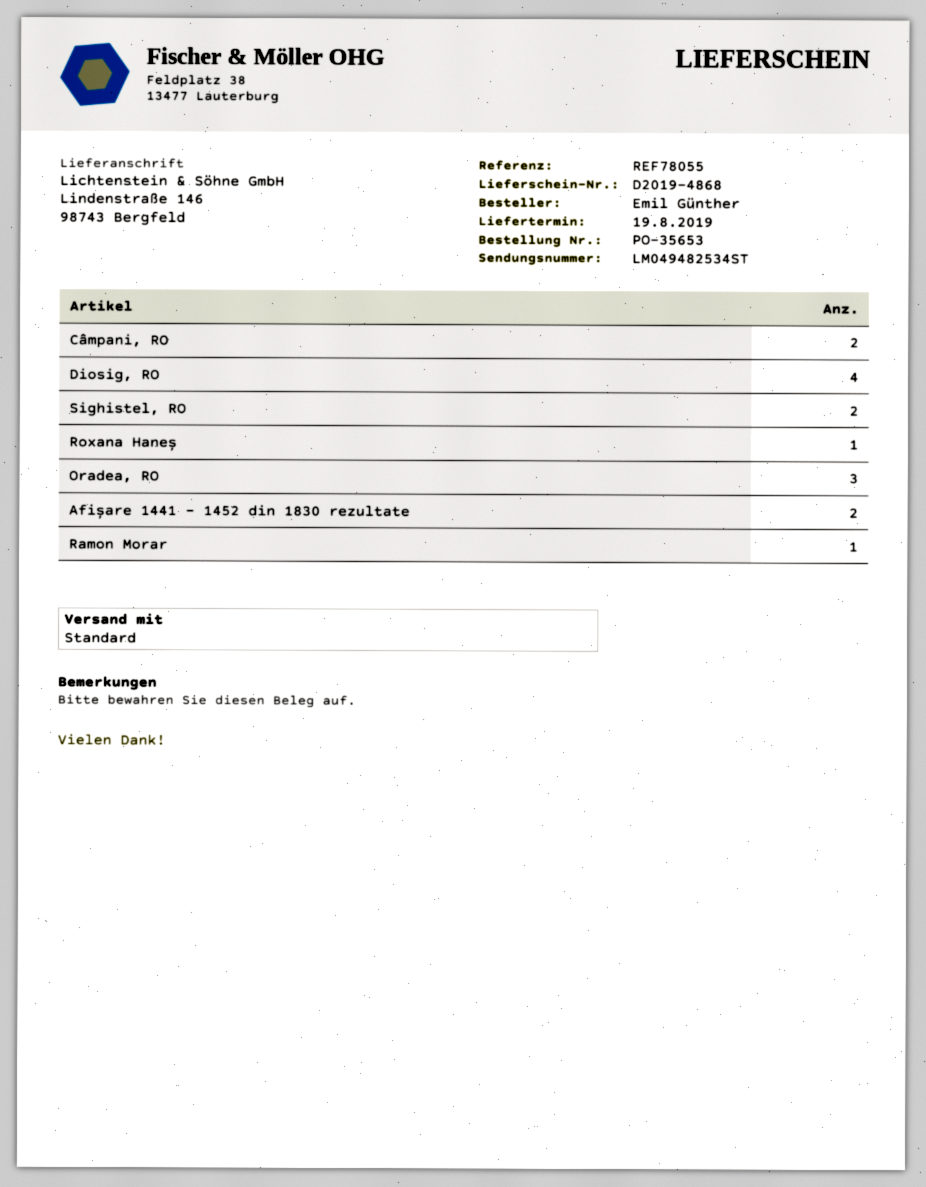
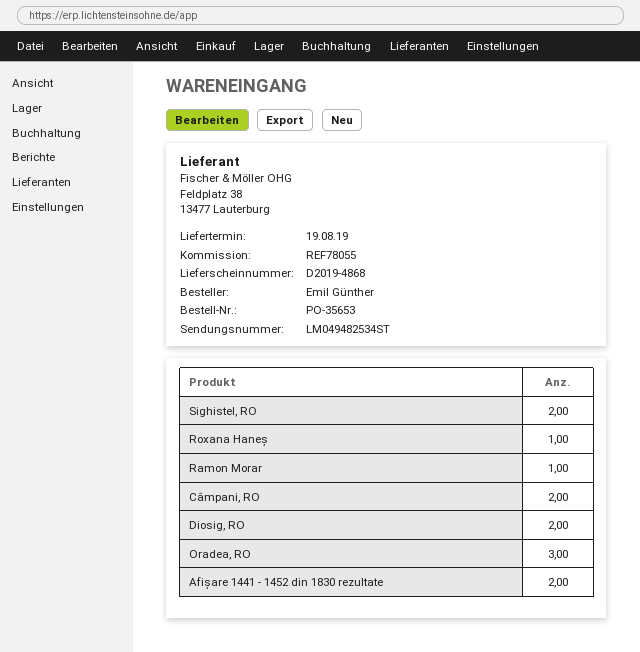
Diosig, RO: 4 -> 2

